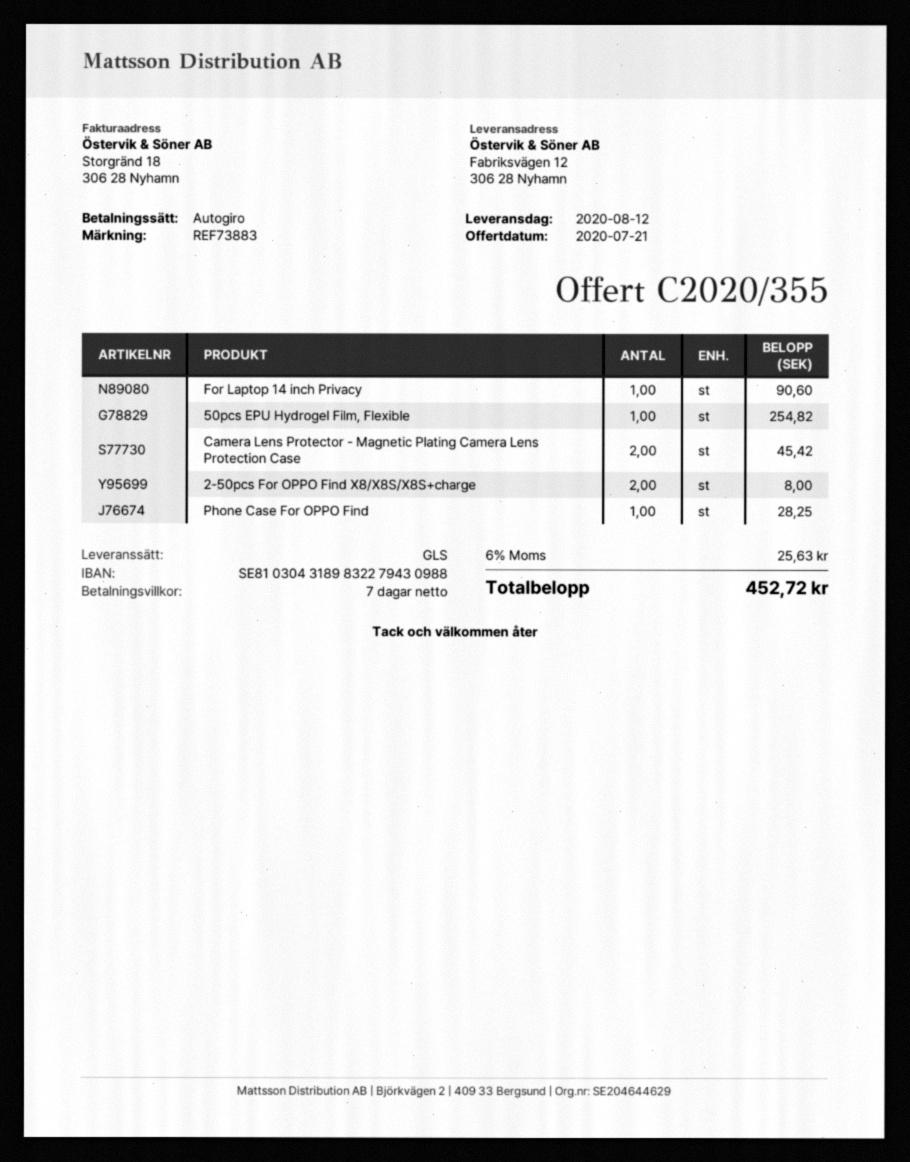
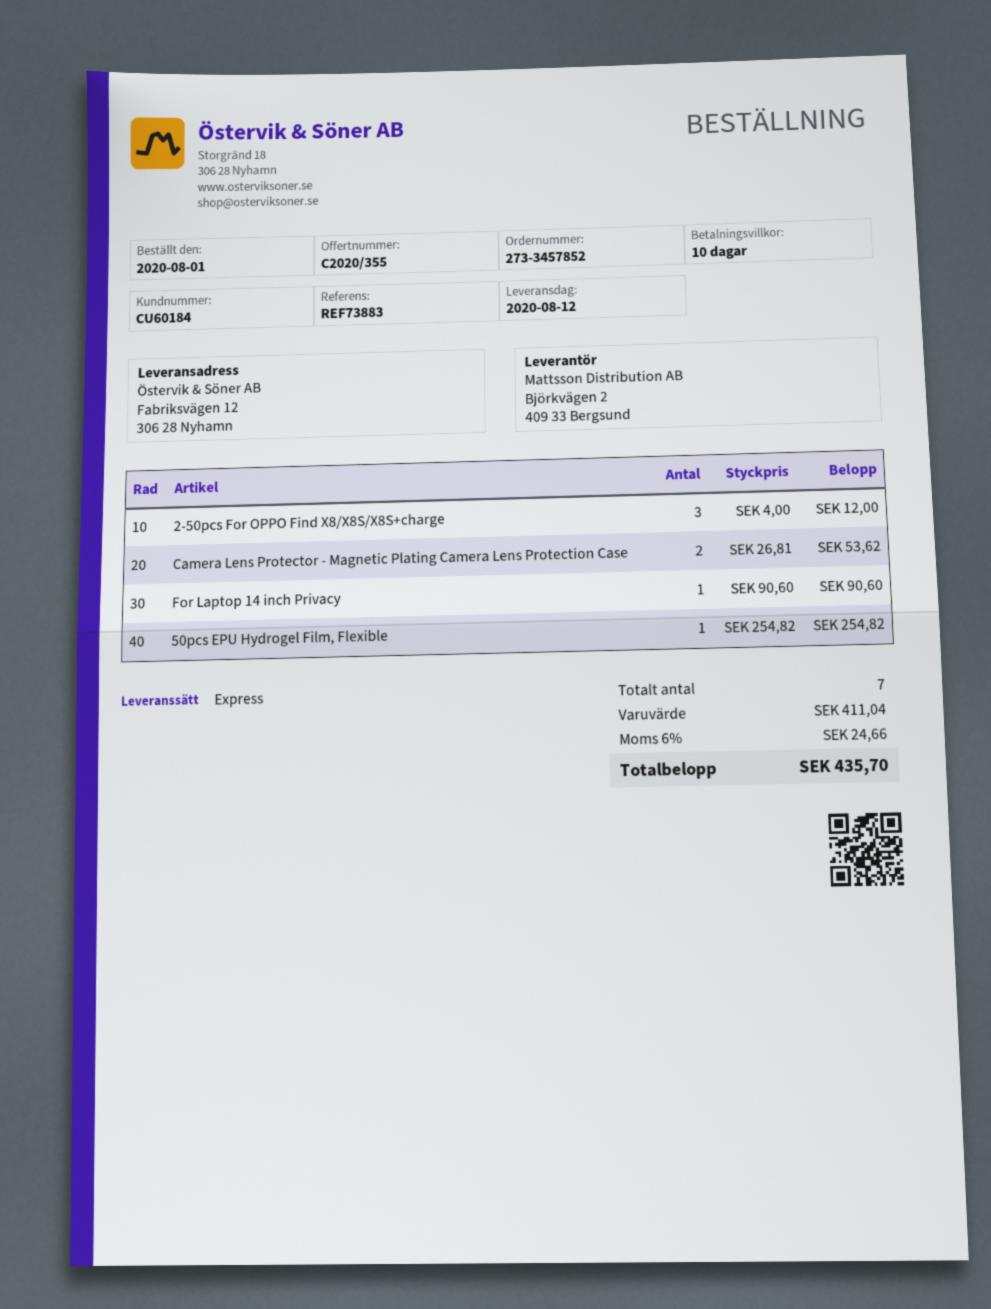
payment terms: 7 days -> 10 days
shipping method: GLS -> express
Camera Lens Protector - Magnetic Plating Camera Lens Protection Case: 2 for 45.42 -> 2 for 53.62
2-50pcs For OPPO Find X8/X8S/X8S+charge: 2 for 8.00 -> 3 for 12.00
Phone Case For OPPO Find: 1 for 28.25 -> none
tax: 6% = 25.63 -> 6% = 24.66
total: 452.72 -> 435.70

